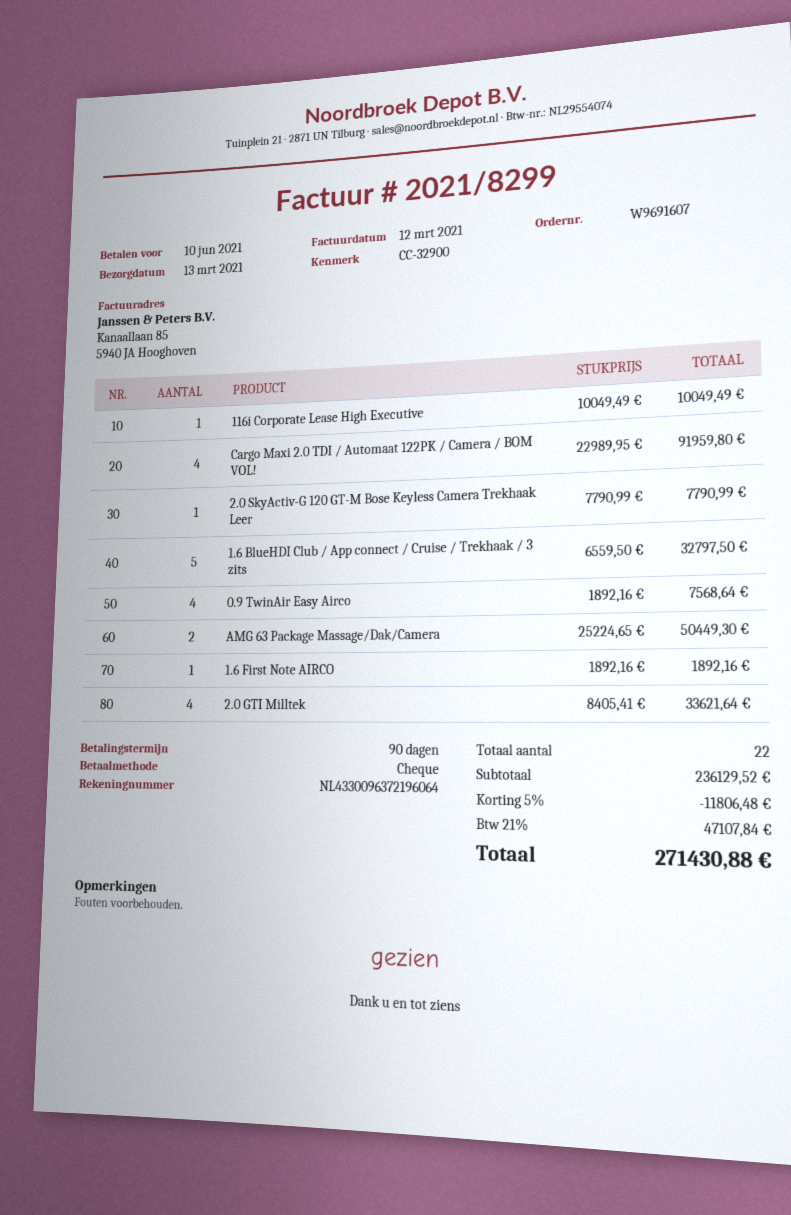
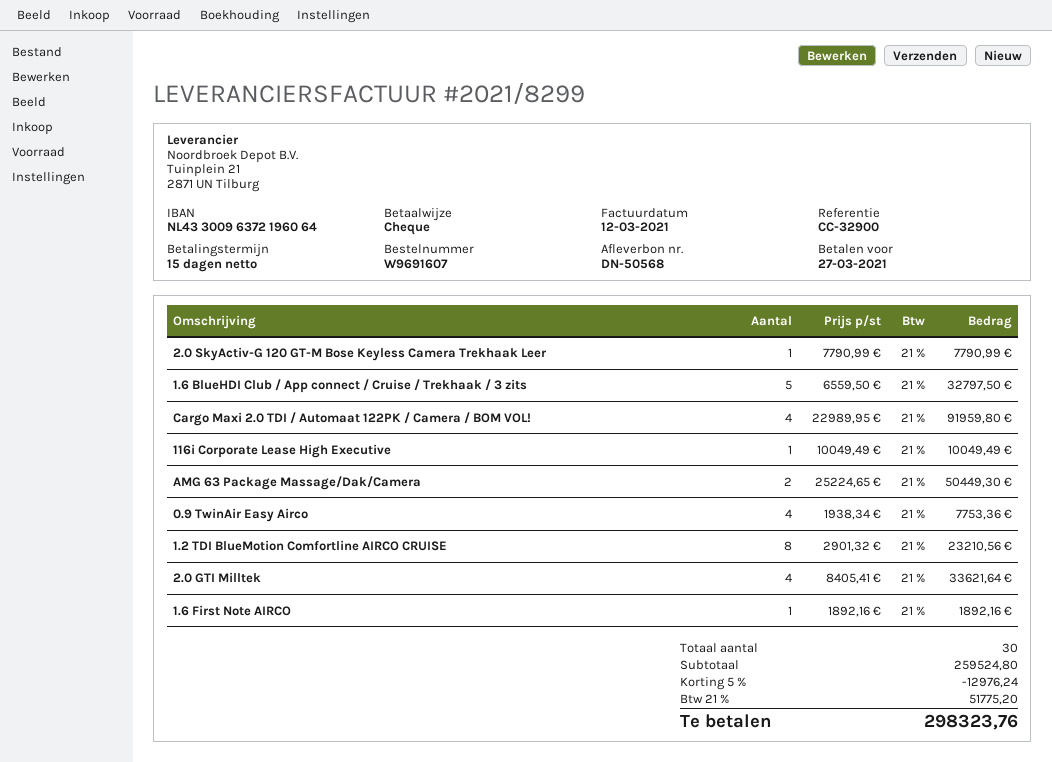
payment terms: 90 days -> 15 days
due date: 2021-06-10 -> 2021-03-27
0.9 TwinAir Easy Airco: 4 x 1892.16 = 7568.64 -> 4 x 1938.34 = 7753.36
1.2 TDI BlueMotion Comfortline AIRCO CRUISE: none -> 8 x 2901.32 = 23210.56
total quantity: 22 -> 30
subtotal: 236129.52 -> 259524.80
discount: 5% = 11806.48 -> 5% = 12976.24
tax: 21% = 47107.84 -> 21% = 51775.20
total: 271430.88 -> 298323.76

